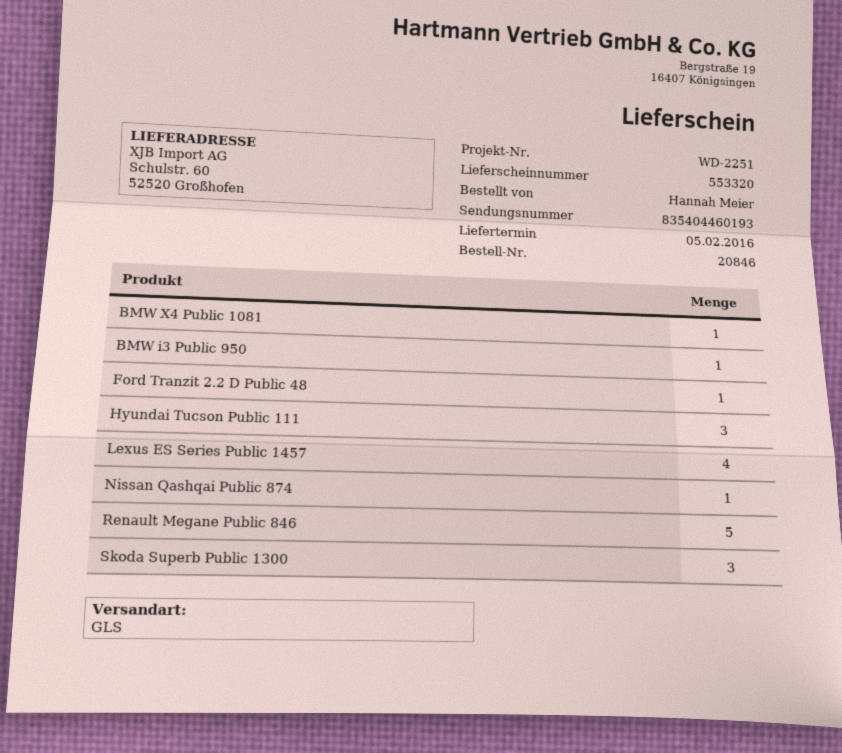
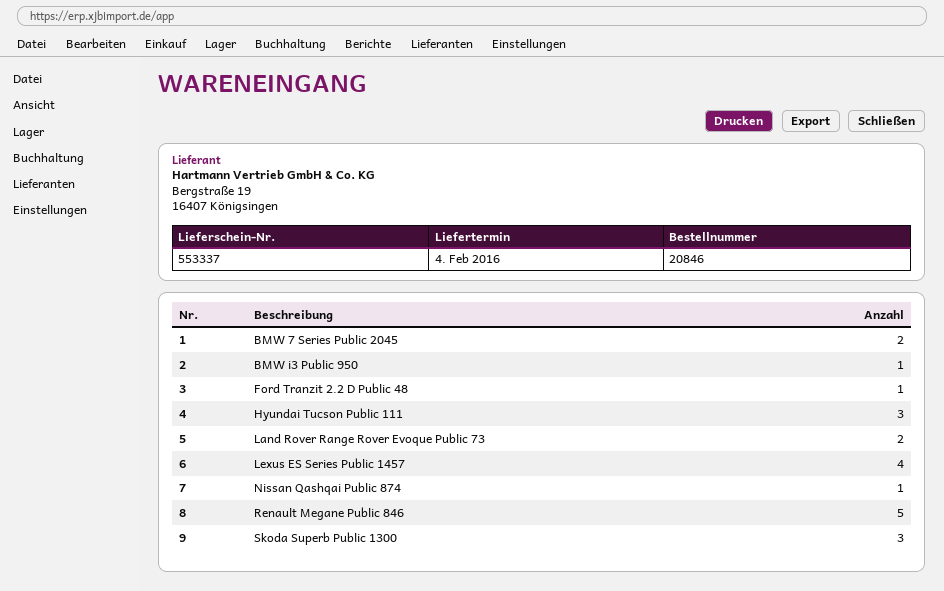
delivery note number: 553320 -> 553337
delivery date: 2016-02-05 -> 2016-02-04
BMW X4 Public 1081: 1 -> none
BMW 7 Series Public 2045: none -> 2
Land Rover Range Rover Evoque Public 73: none -> 2

